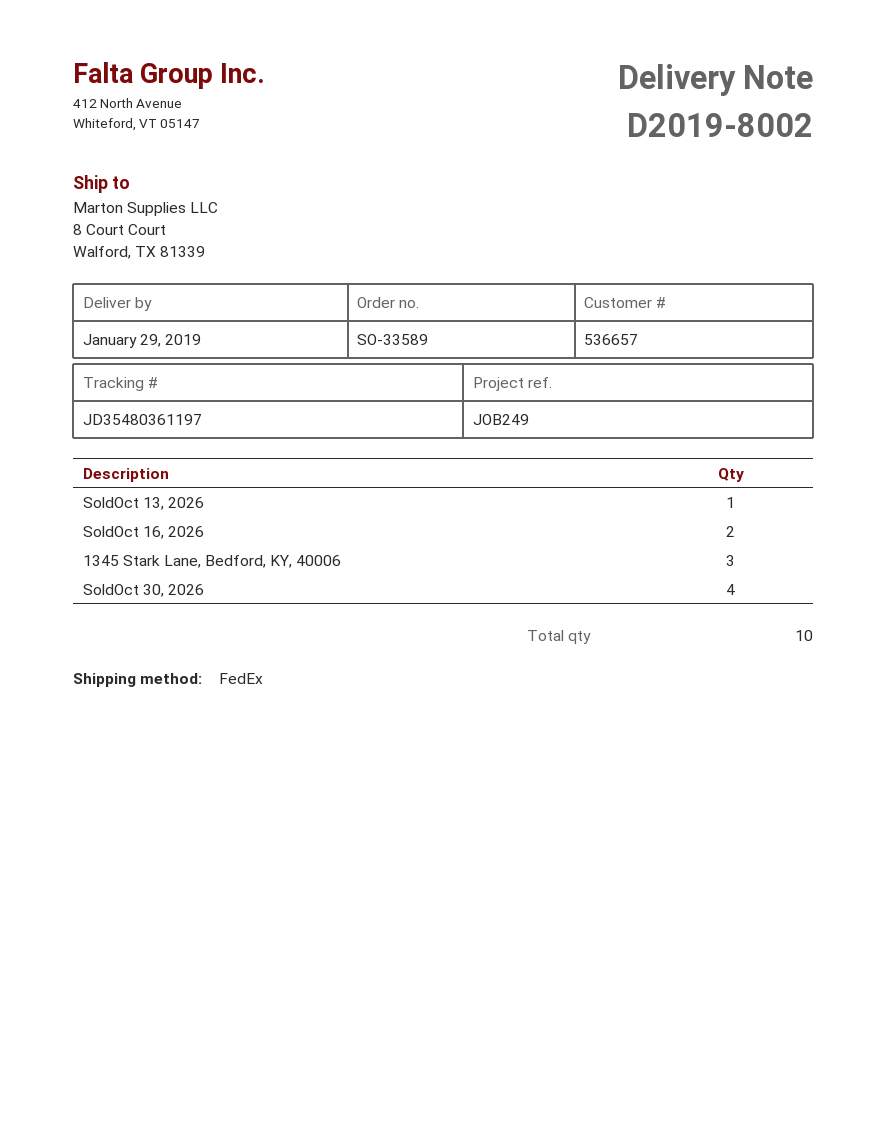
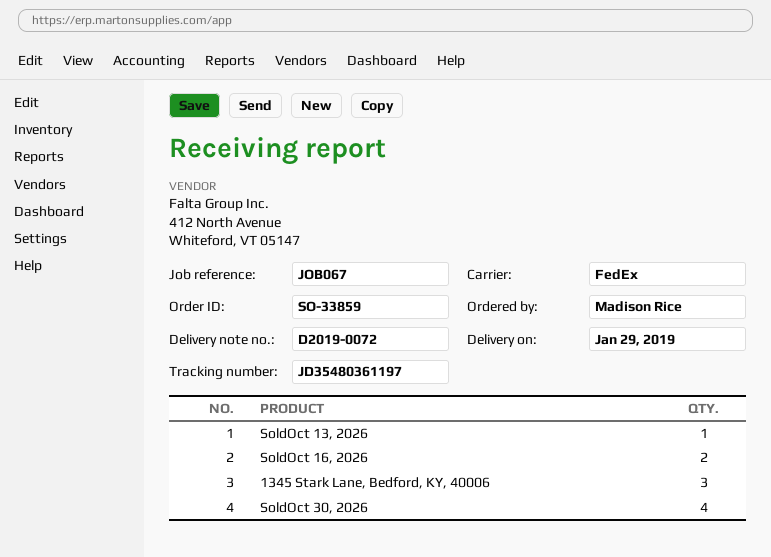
order number: SO-33589 -> SO-33859
delivery note number: D2019-8002 -> D2019-0072
reference: JOB249 -> JOB067

